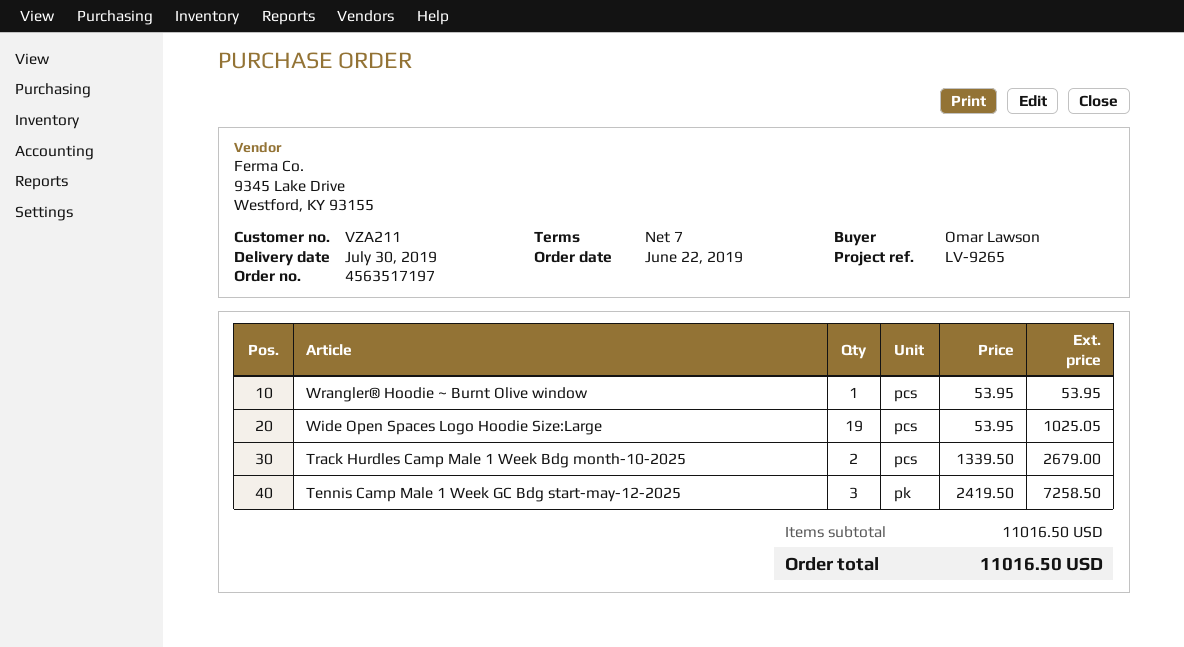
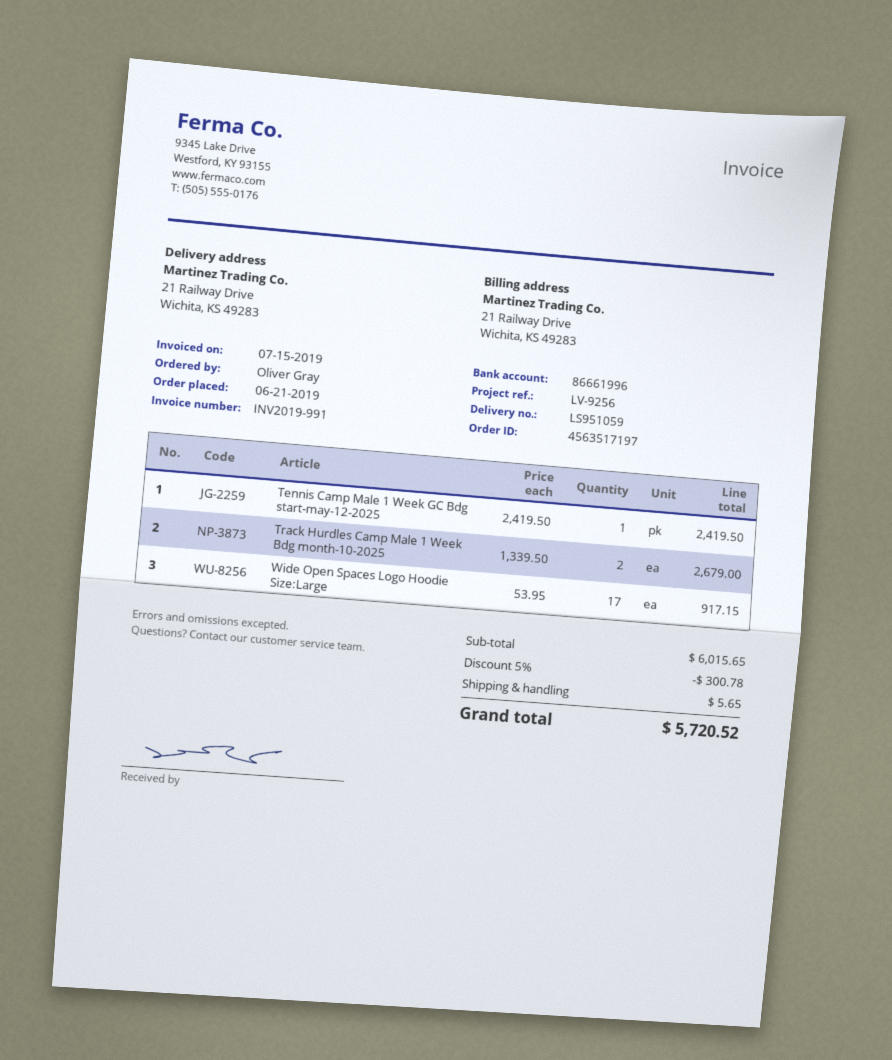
order date: 2019-06-22 -> 2019-06-21
reference: LV-9265 -> LV-9256
ordered by: Omar Lawson -> Oliver Gray
Wrangler® Hoodie ~ Burnt Olive window: 1 x 53.95 = 53.95 -> none
Wide Open Spaces Logo Hoodie Size:Large: 19 x 53.95 = 1025.05 -> 17 x 53.95 = 917.15
Tennis Camp Male 1 Week GC Bdg start-may-12-2025: 3 x 2419.50 = 7258.50 -> 1 x 2419.50 = 2419.50
subtotal: 11016.50 -> 6015.65
discount: none -> 5% = 300.78
shipping: none -> 5.65
total: 11016.50 -> 5720.52

